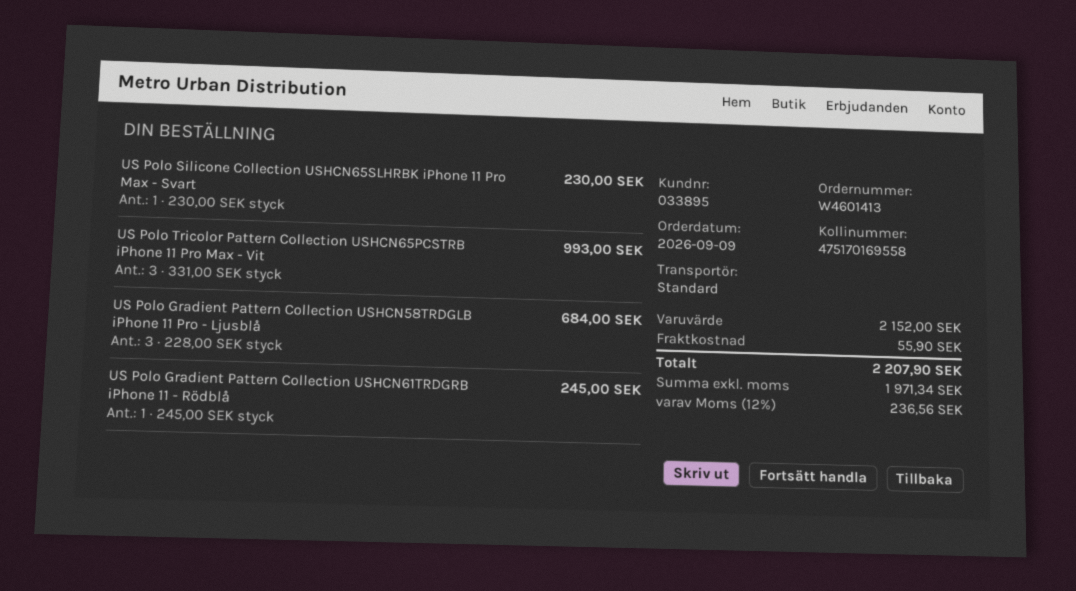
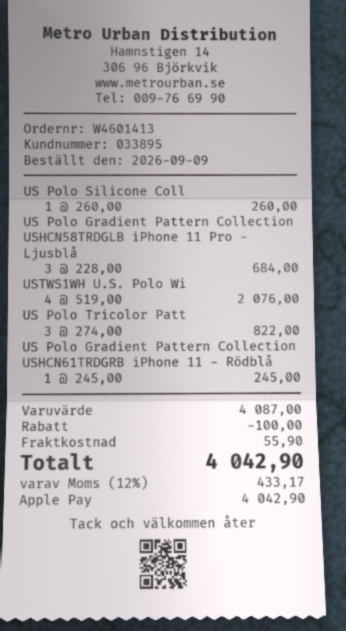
US Polo Silicone Collection USHCN65SLHRBK iPhone 11 Pro Max - Svart: 1 x 230.00 = 230.00 -> 1 x 260.00 = 260.00
US Polo Tricolor Pattern Collection USHCN65PCSTRB iPhone 11 Pro Max - Vit: 3 x 331.00 = 993.00 -> 3 x 274.00 = 822.00
USTWS1WH U.S. Polo Wi: none -> 4 x 519.00 = 2076.00
subtotal: 2152.00 -> 4087.00
discount: none -> 100.00
tax: 12% = 236.56 -> 12% = 433.17
total: 2207.90 -> 4042.90

